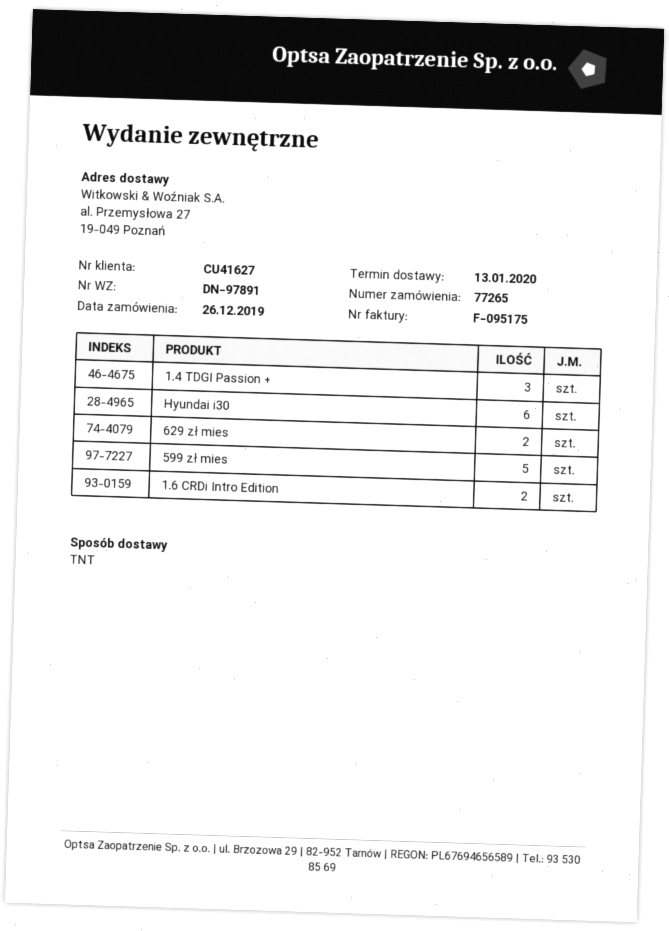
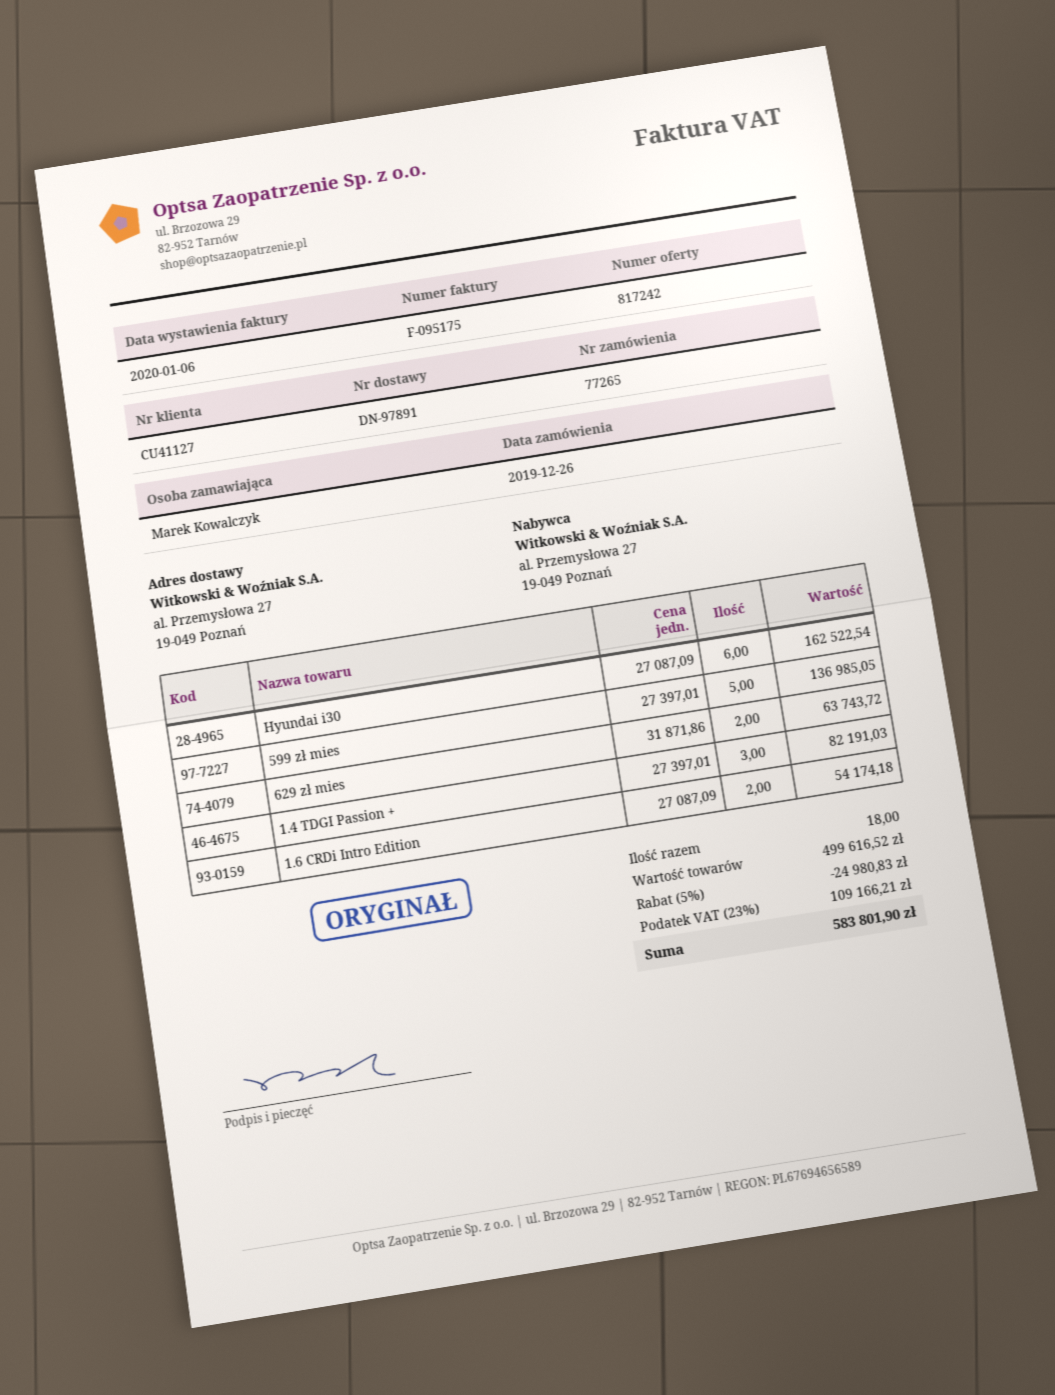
customer number: CU41627 -> CU41127

